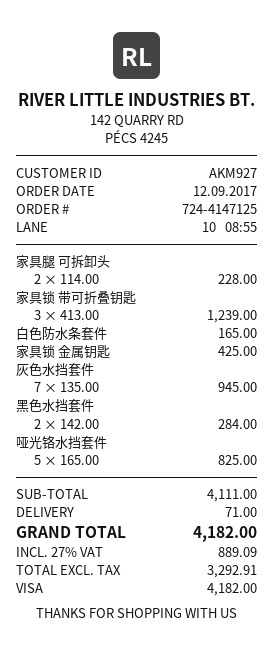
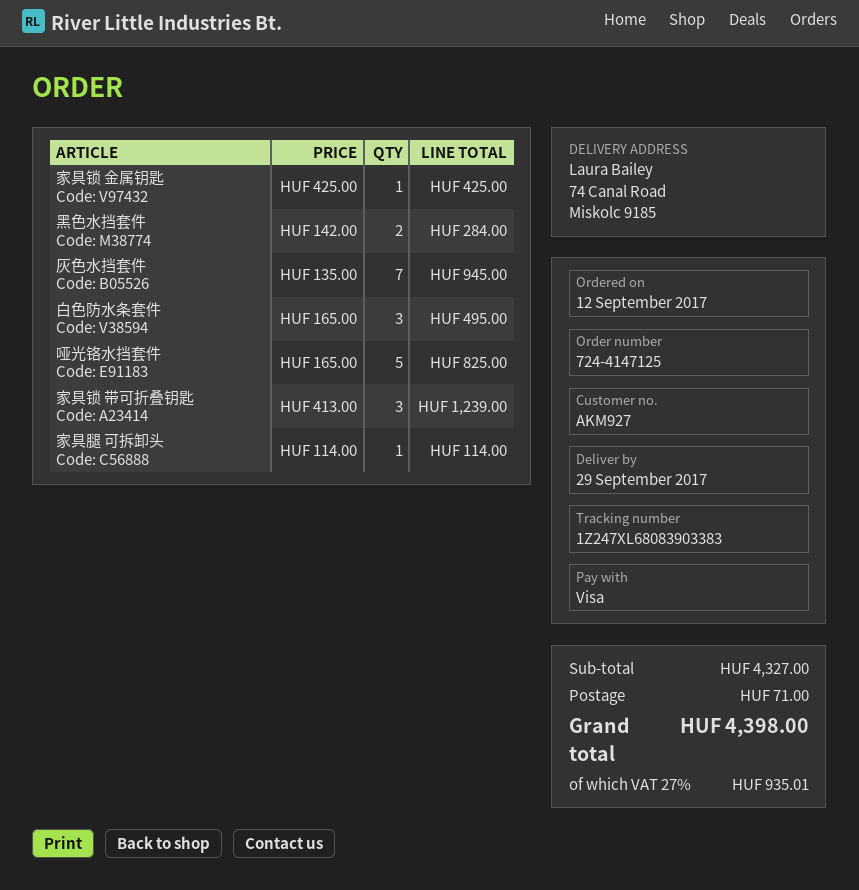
家具腿 可拆卸头: 2 x 114.00 = 228.00 -> 1 x 114.00 = 114.00
白色防水条套件: 1 x 165.00 = 165.00 -> 3 x 165.00 = 495.00
subtotal: 4111.00 -> 4327.00
tax: 27% = 889.09 -> 27% = 935.01
total: 4182.00 -> 4398.00

